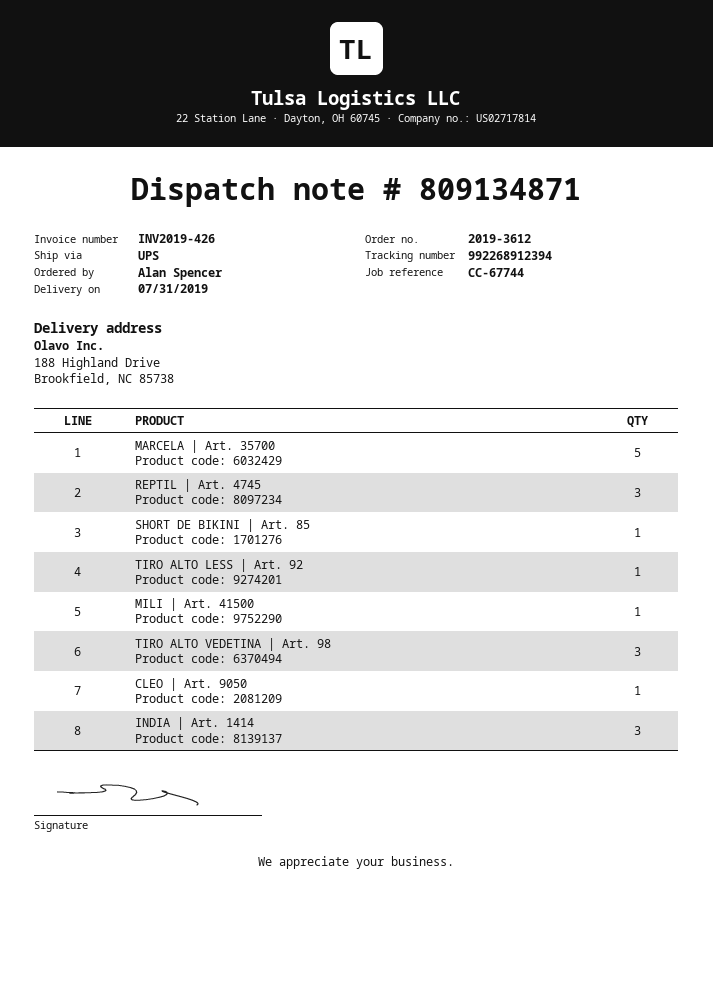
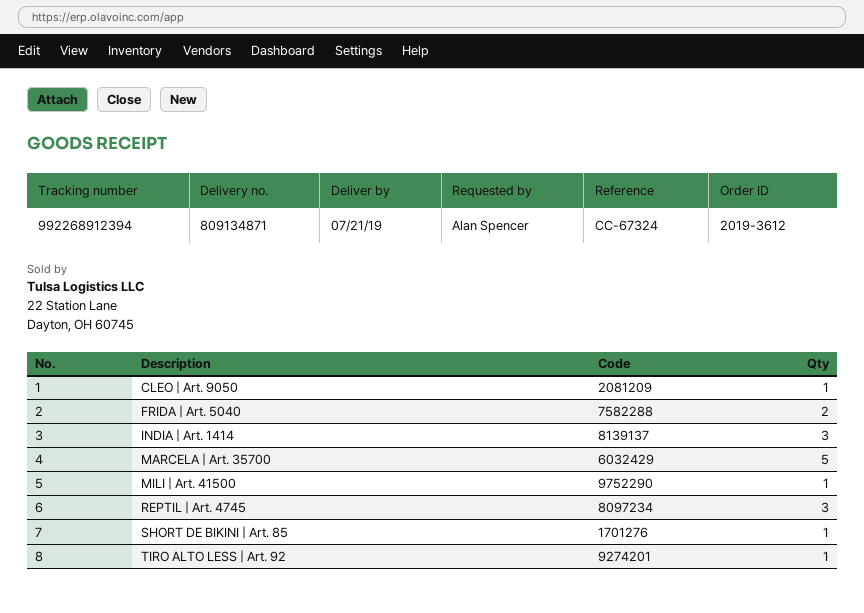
delivery date: 2019-07-31 -> 2019-07-21
reference: CC-67744 -> CC-67324
TIRO ALTO VEDETINA | Art. 98: 3 -> none
FRIDA | Art. 5040: none -> 2

